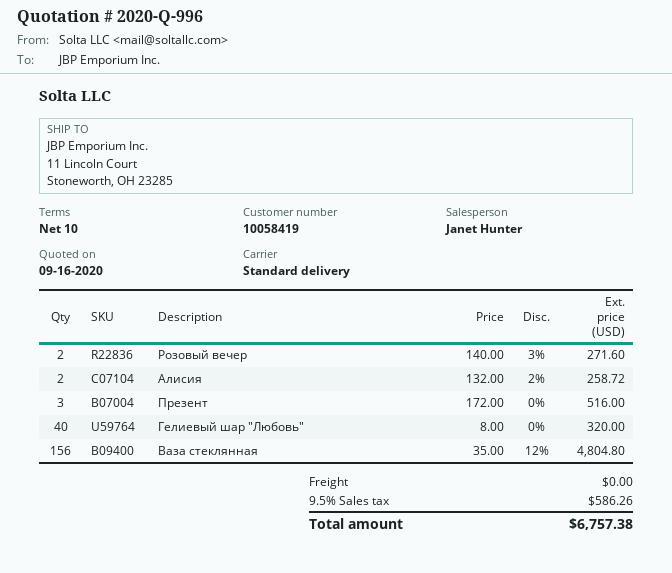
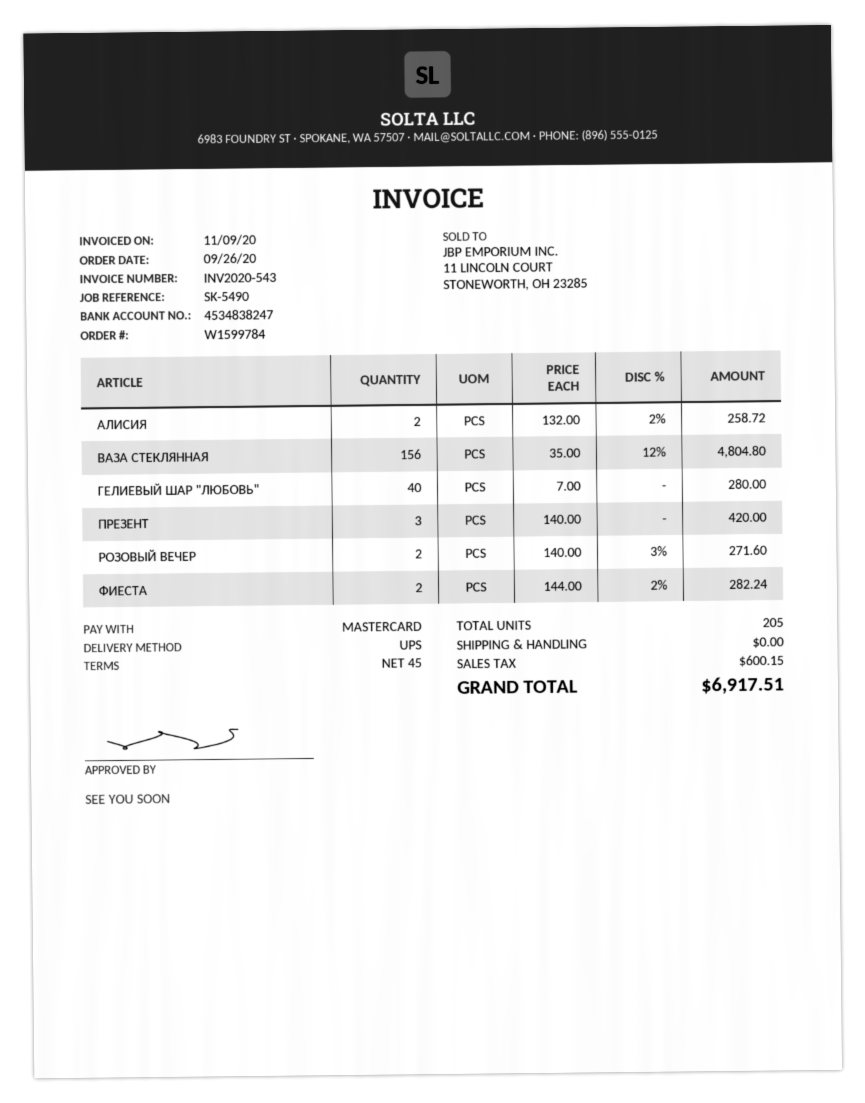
payment terms: 10 days -> 45 days
shipping method: standard -> UPS
Презент: 3 x 172.00 = 516.00 -> 3 x 140.00 = 420.00
Гелиевый шар "Любовь": 40 x 8.00 = 320.00 -> 40 x 7.00 = 280.00
ФИЕСТА: none -> 2 x 144.00 - 2% = 282.24
tax: 586.26 -> 600.15
total: 6757.38 -> 6917.51

